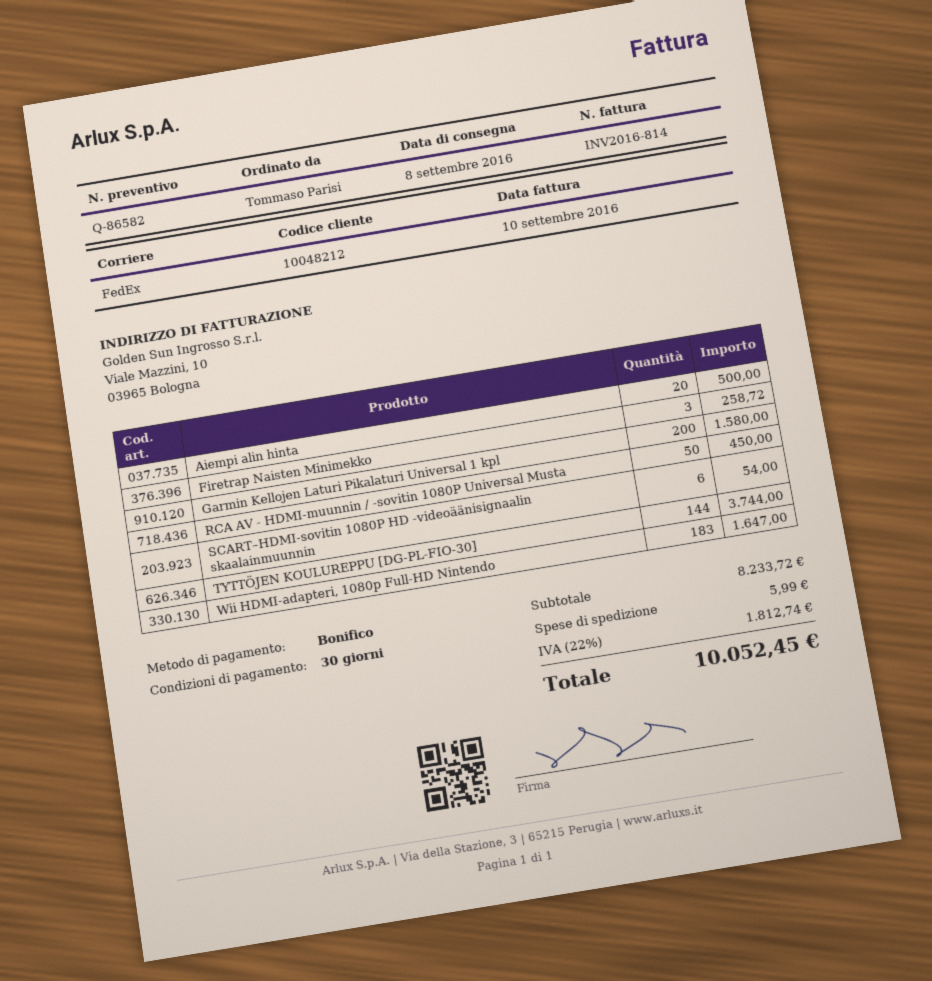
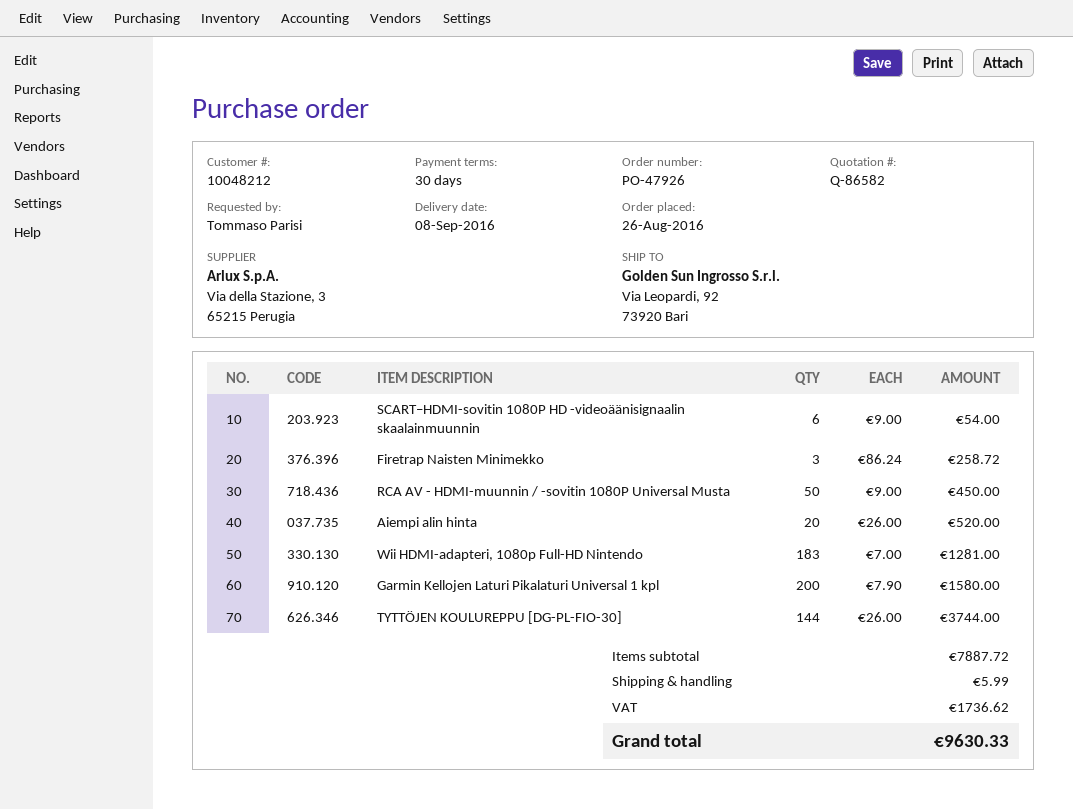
Aiempi alin hinta: 20 for 500.00 -> 20 for 520.00
Wii HDMI-adapteri, 1080p Full-HD Nintendo: 183 for 1647.00 -> 183 for 1281.00
subtotal: 8233.72 -> 7887.72
tax: 1812.74 -> 1736.62
total: 10052.45 -> 9630.33

